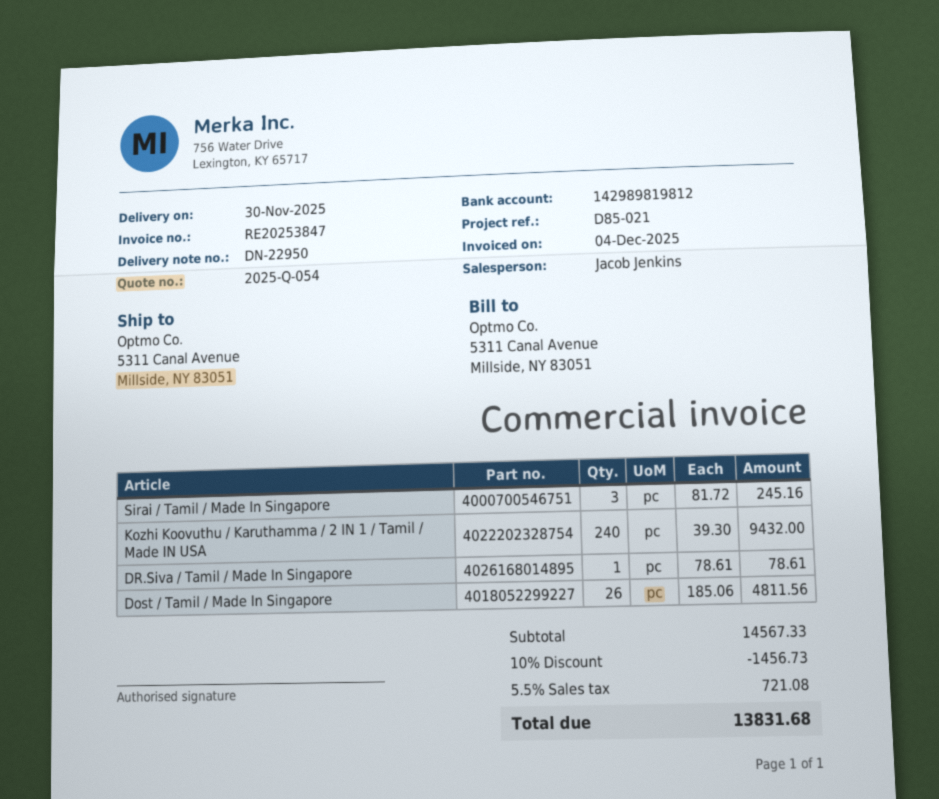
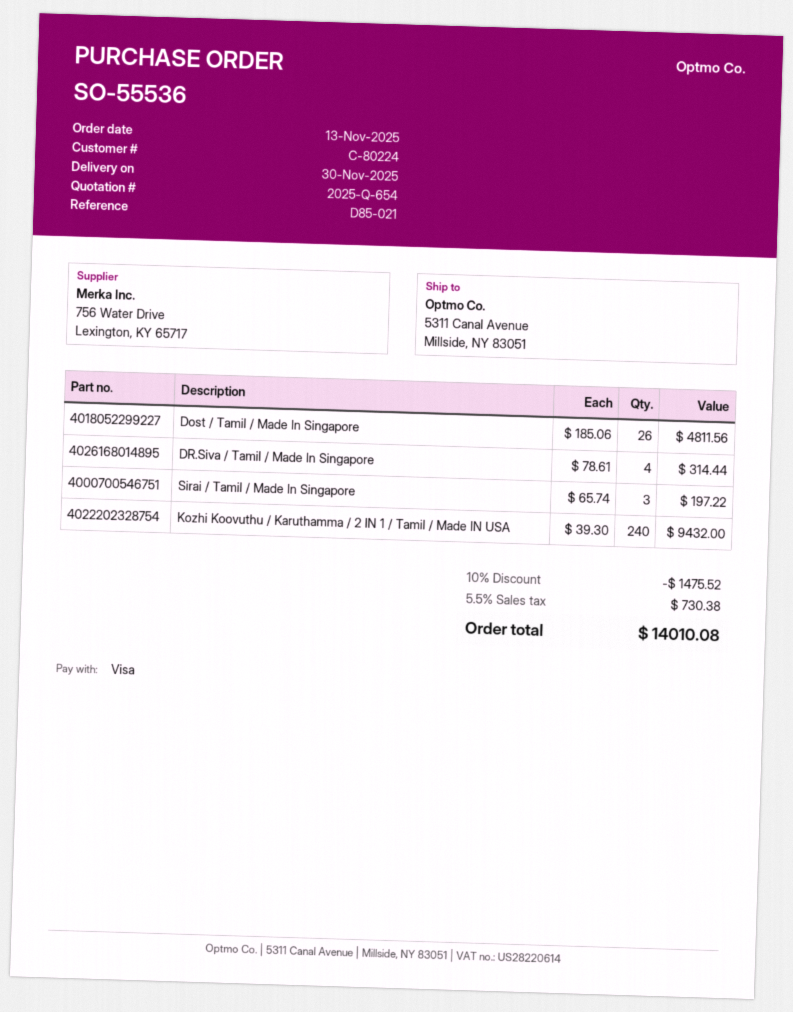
quote number: 2025-Q-054 -> 2025-Q-654
Sirai / Tamil / Made In Singapore: 3 x 81.72 = 245.16 -> 3 x 65.74 = 197.22
DR.Siva / Tamil / Made In Singapore: 1 x 78.61 = 78.61 -> 4 x 78.61 = 314.44
discount: 10% = 1456.73 -> 10% = 1475.52
tax: 5.5% = 721.08 -> 5.5% = 730.38
total: 13831.68 -> 14010.08

